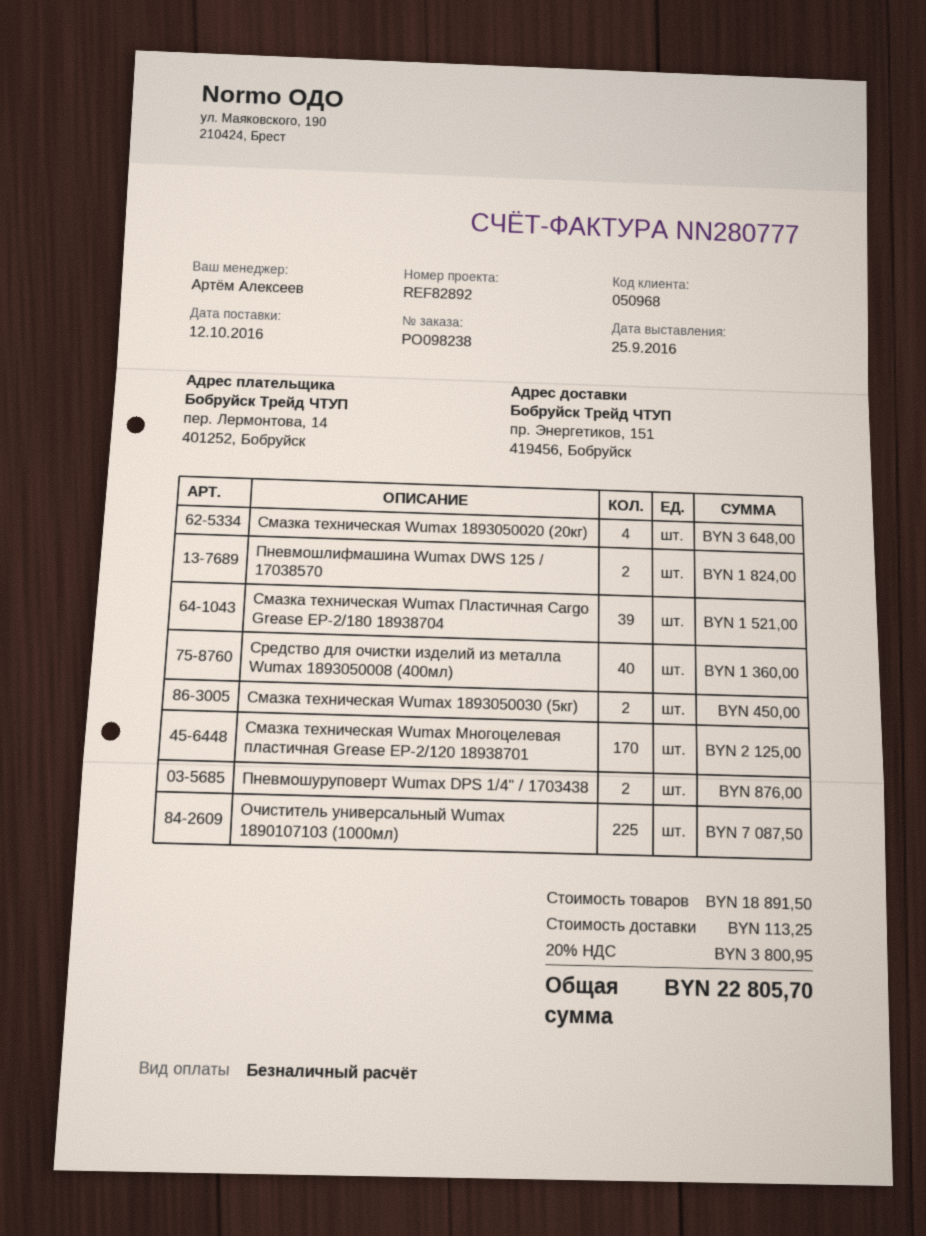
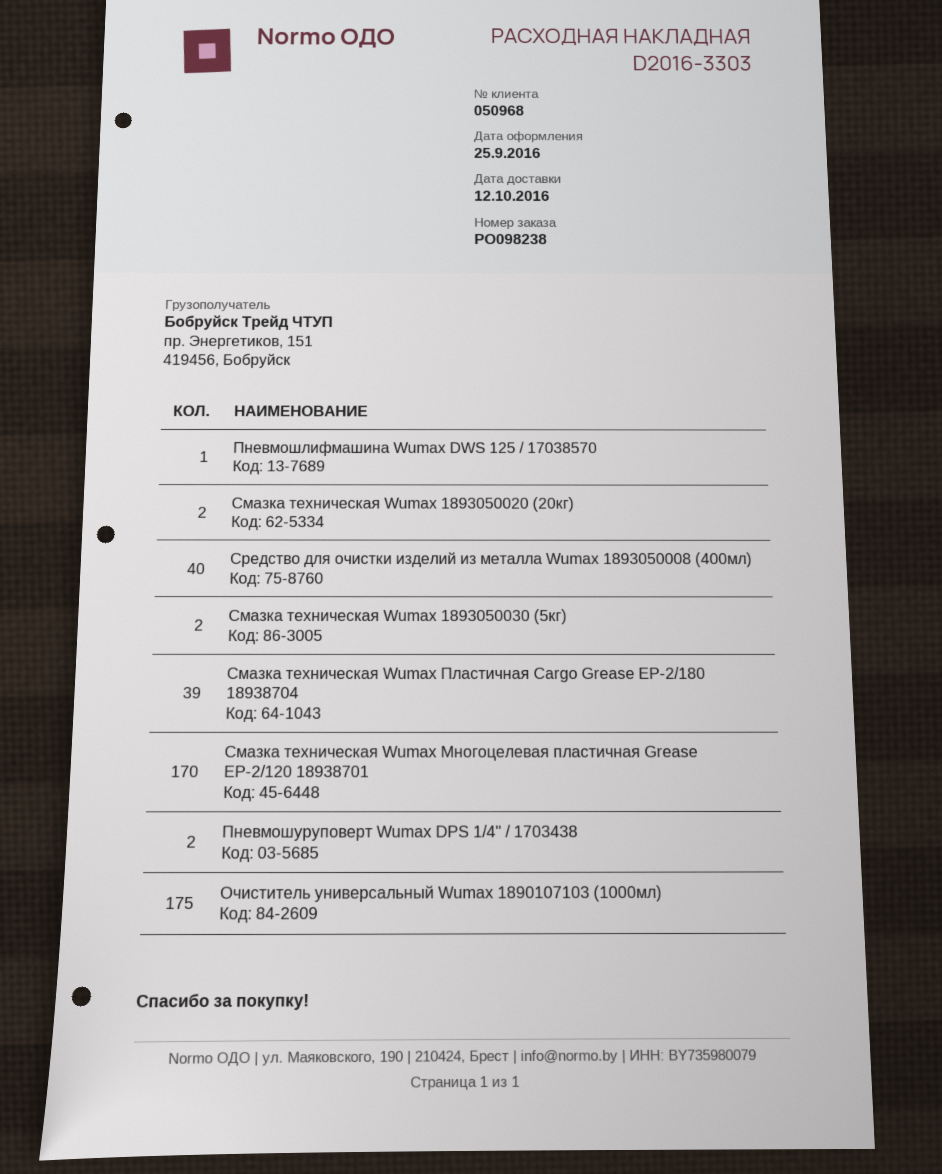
Смазка техническая Wumax 1893050020 (20кг): 4 -> 2
Пневмошлифмашина Wumax DWS 125 / 17038570: 2 -> 1
Очиститель универсальный Wumax 1890107103 (1000мл): 225 -> 175

